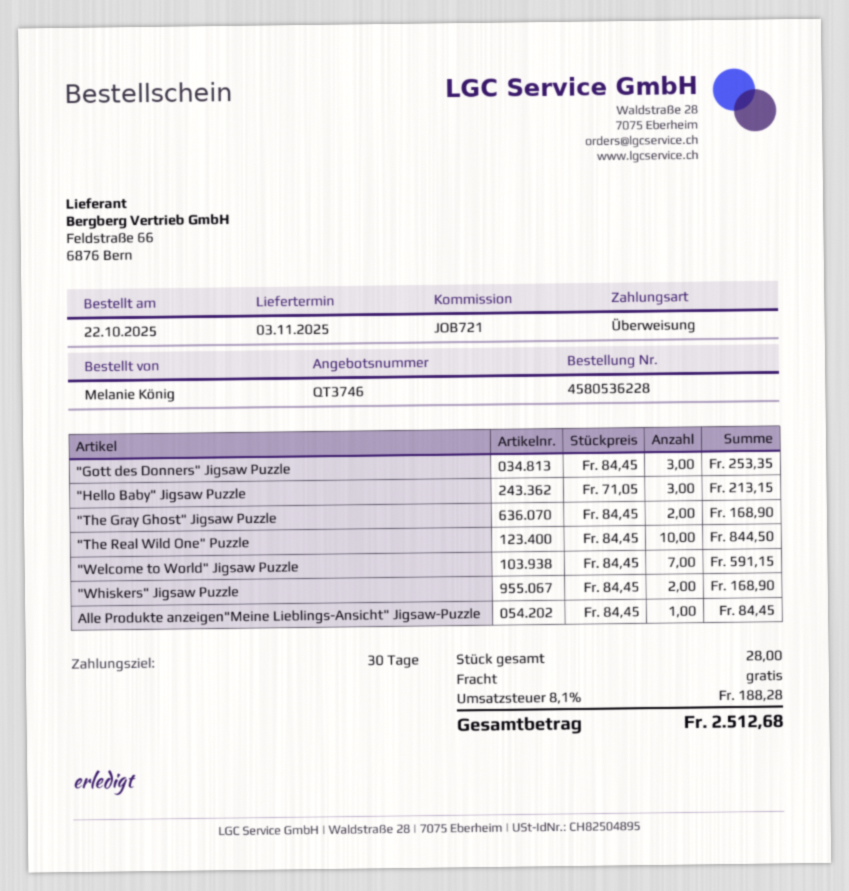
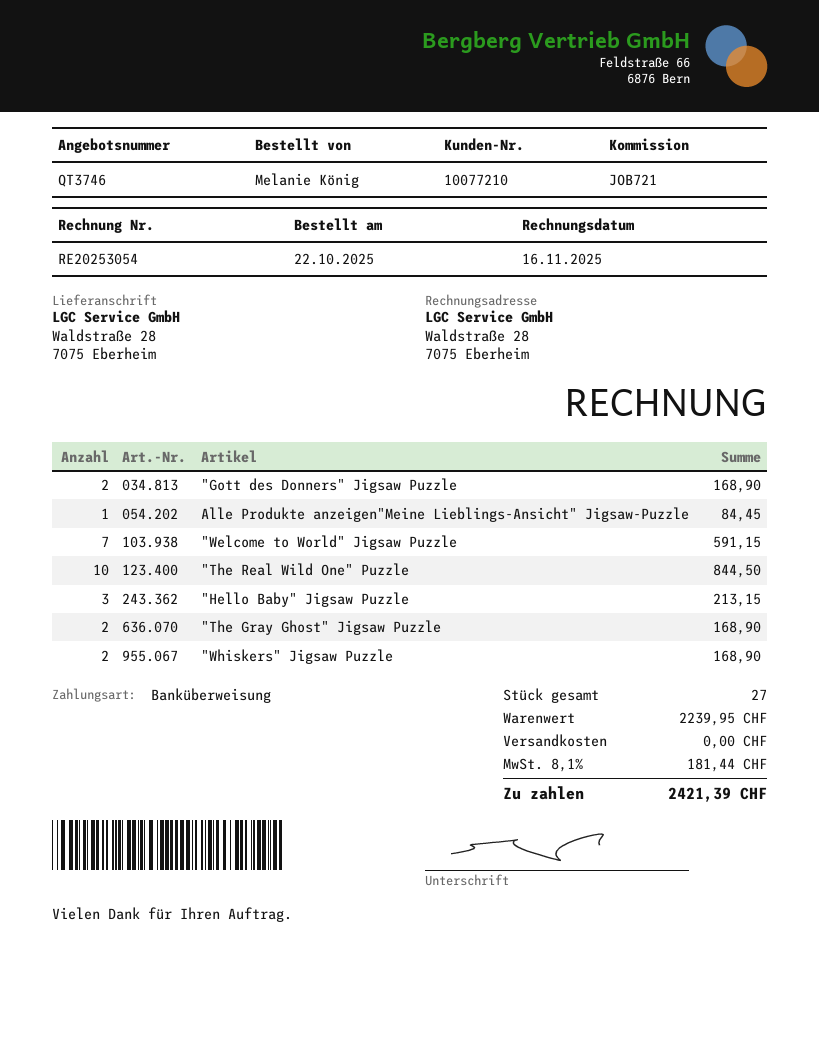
"Gott des Donners" Jigsaw Puzzle: 3 for 253.35 -> 2 for 168.90
total quantity: 28 -> 27
tax: 8.1% = 188.28 -> 8.1% = 181.44
total: 2512.68 -> 2421.39

